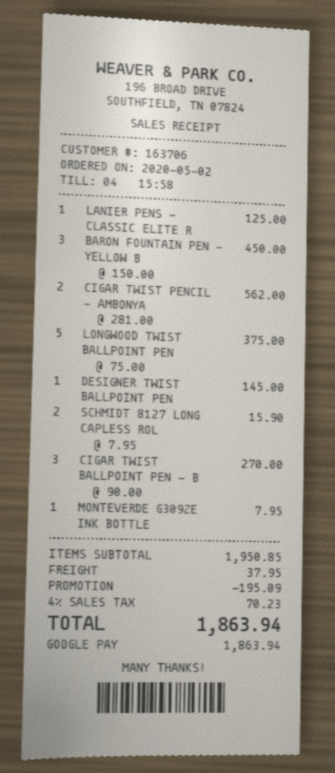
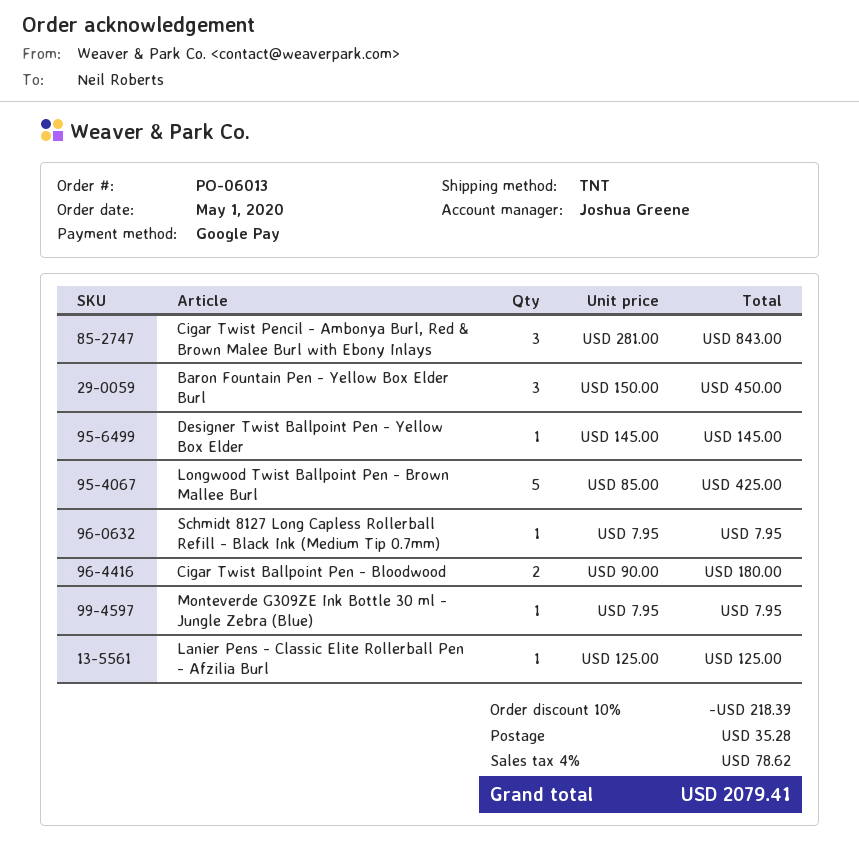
order date: 2020-05-02 -> 2020-05-01
CIGAR TWIST PENCIL - AMBONYA: 2 x 281.00 = 562.00 -> 3 x 281.00 = 843.00
LONGWOOD TWIST BALLPOINT PEN: 5 x 75.00 = 375.00 -> 5 x 85.00 = 425.00
SCHMIDT 8127 LONG CAPLESS ROL: 2 x 7.95 = 15.90 -> 1 x 7.95 = 7.95
CIGAR TWIST BALLPOINT PEN - B: 3 x 90.00 = 270.00 -> 2 x 90.00 = 180.00
discount: 195.09 -> 218.39
shipping: 37.95 -> 35.28
tax: 4% = 70.23 -> 4% = 78.62
total: 1863.94 -> 2079.41

